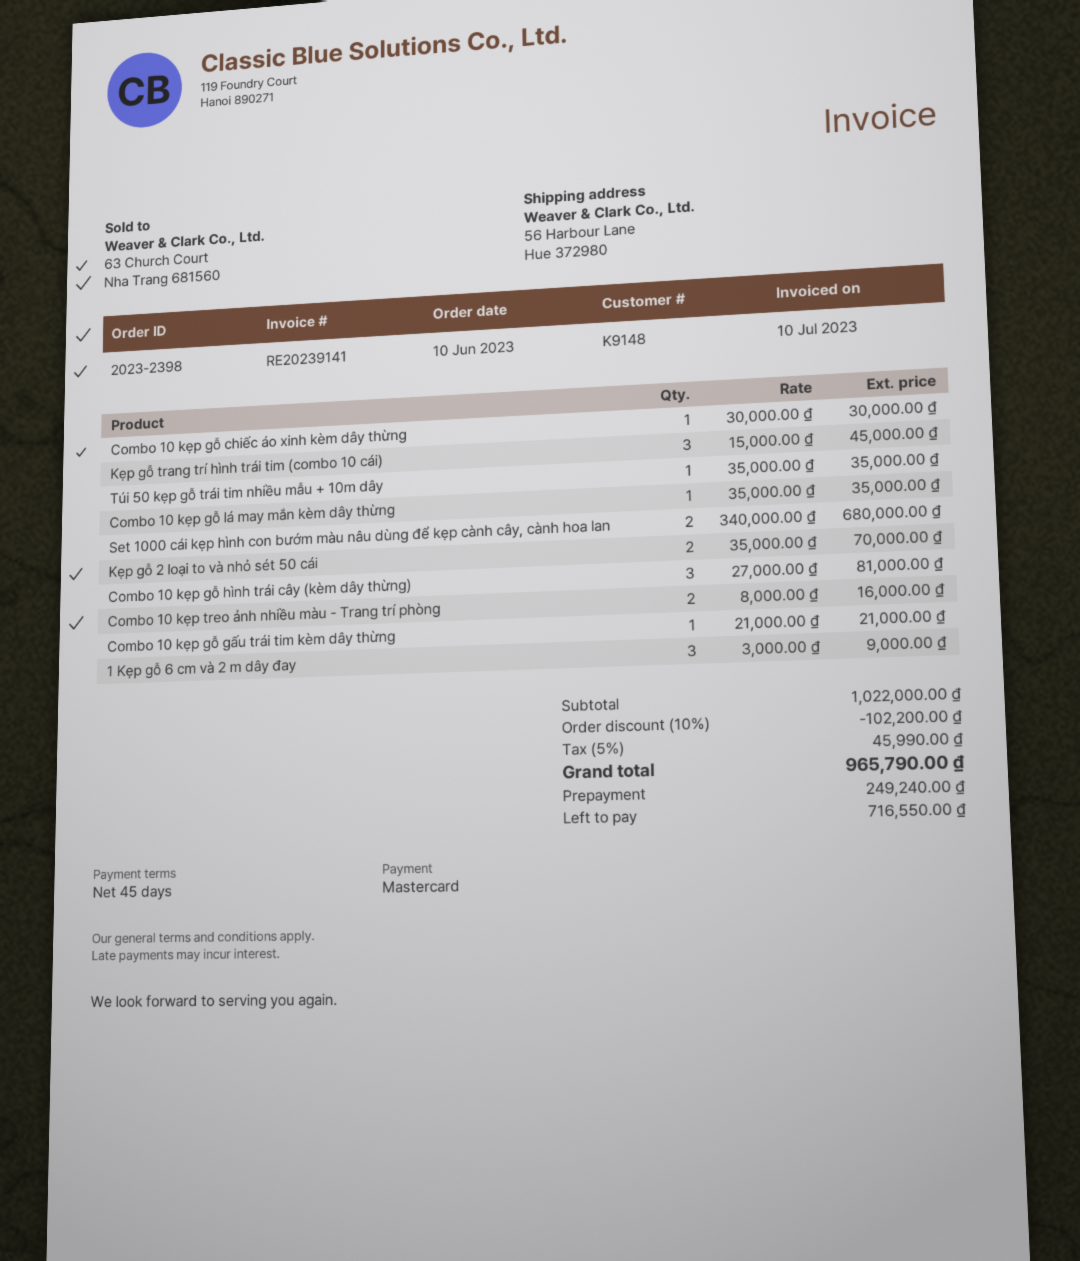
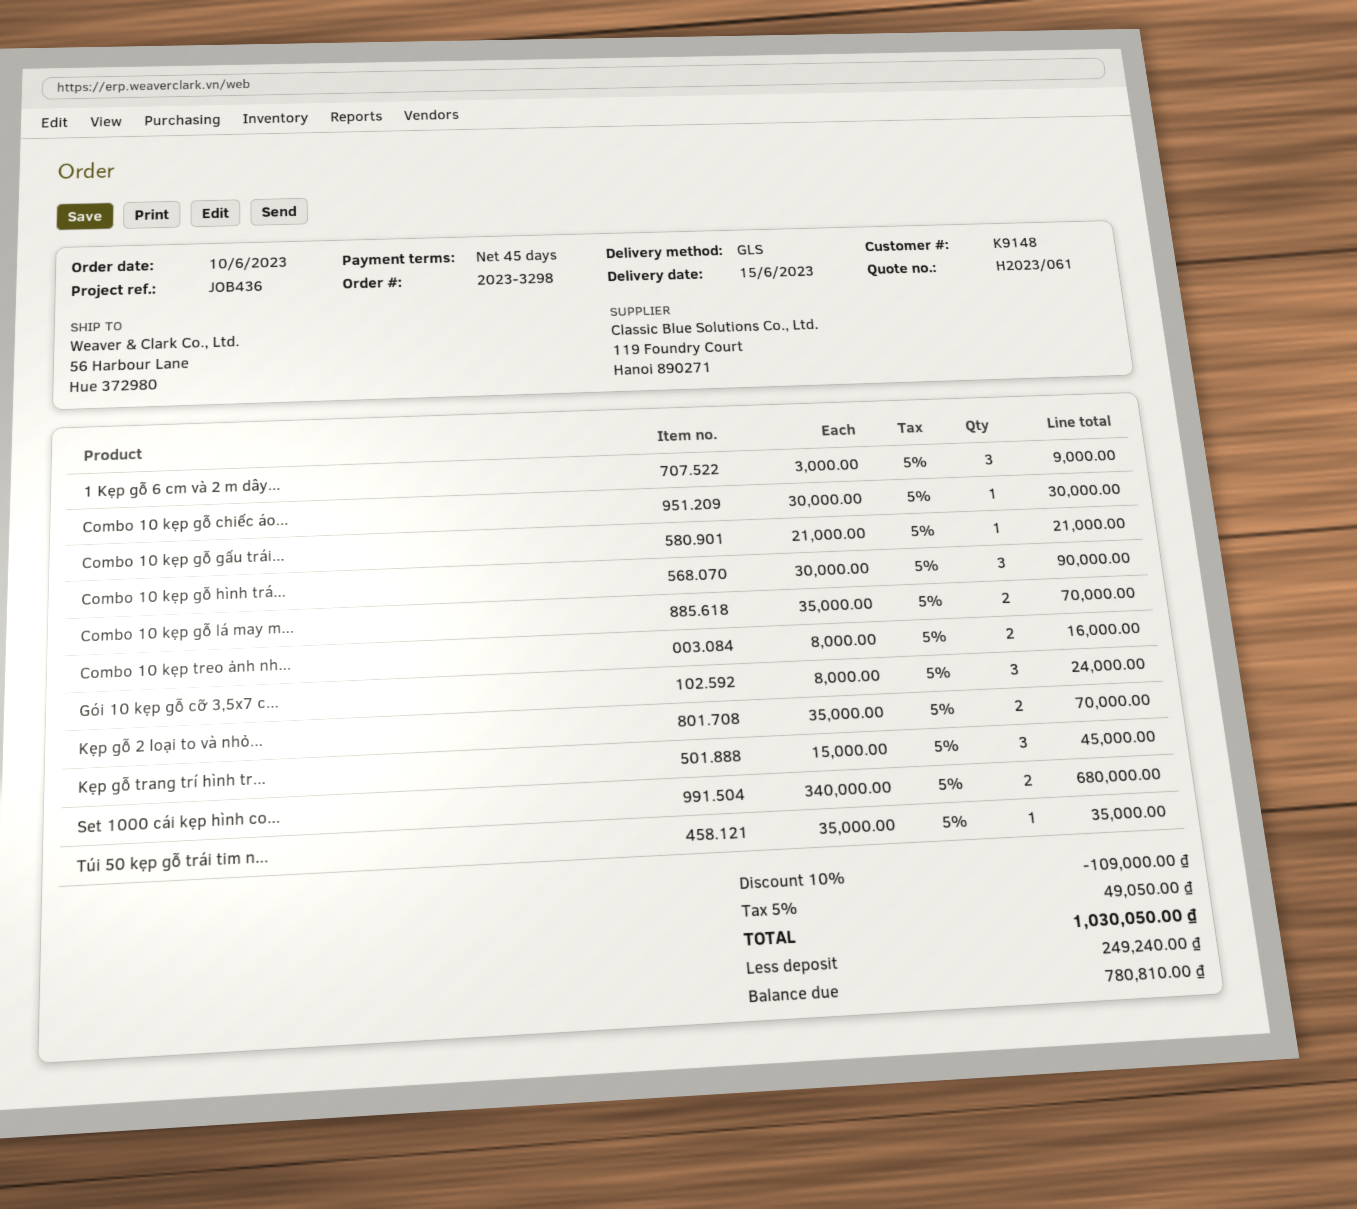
order number: 2023-2398 -> 2023-3298
Combo 10 kẹp gỗ lá may mắn kèm dây thừng: 1 x 35000.00 = 35000.00 -> 2 x 35000.00 = 70000.00
Combo 10 kẹp gỗ hình trái cây (kèm dây thừng): 3 x 27000.00 = 81000.00 -> 3 x 30000.00 = 90000.00
Gói 10 kẹp gỗ cỡ 3,5x7 c...: none -> 3 x 8000.00 = 24000.00
discount: 10% = 102200.00 -> 10% = 109000.00
tax: 5% = 45990.00 -> 5% = 49050.00
total: 965790.00 -> 1030050.00
balance: 716550.00 -> 780810.00

